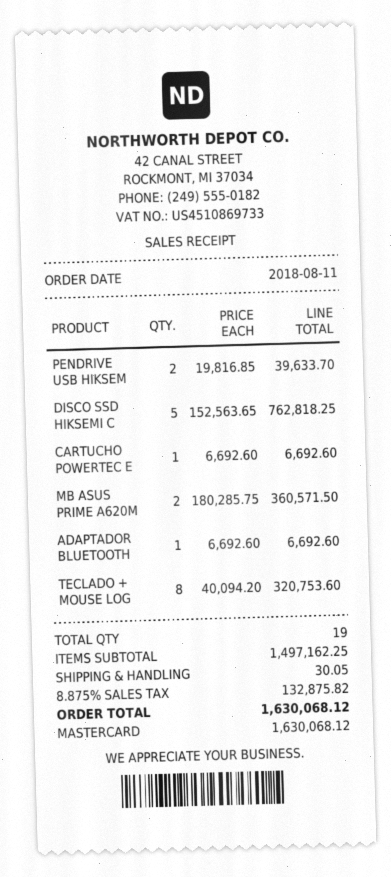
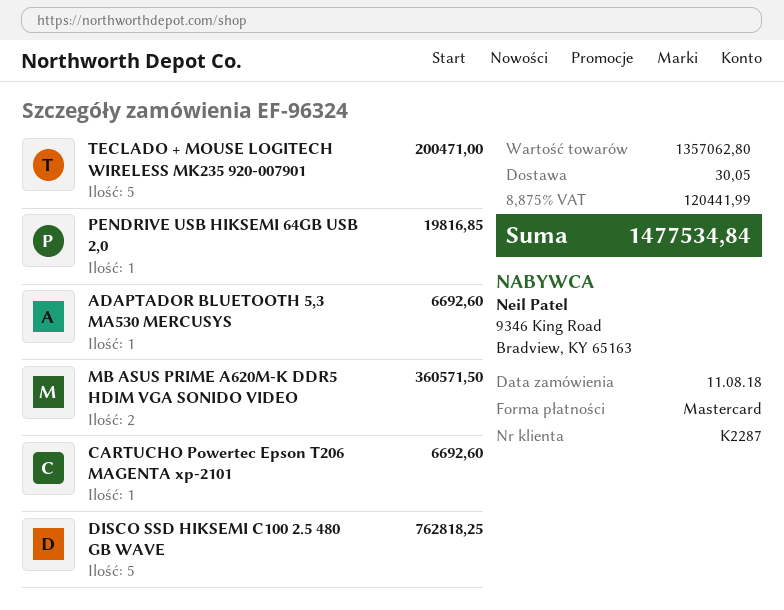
PENDRIVE USB HIKSEM: 2 for 39633.70 -> 1 for 19816.85
TECLADO + MOUSE LOG: 8 for 320753.60 -> 5 for 200471.00
subtotal: 1497162.25 -> 1357062.80
tax: 8.875% = 132875.82 -> 8.875% = 120441.99
total: 1630068.12 -> 1477534.84

